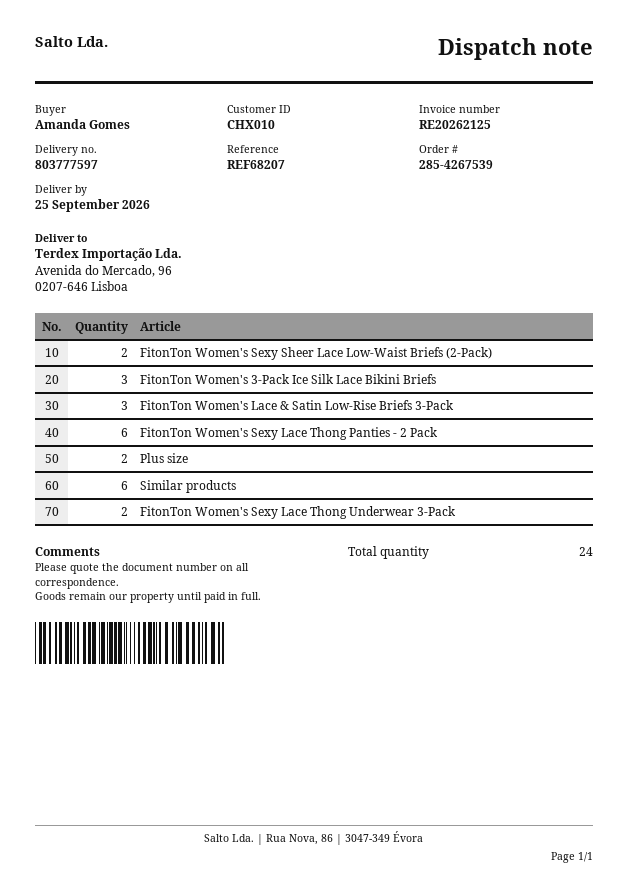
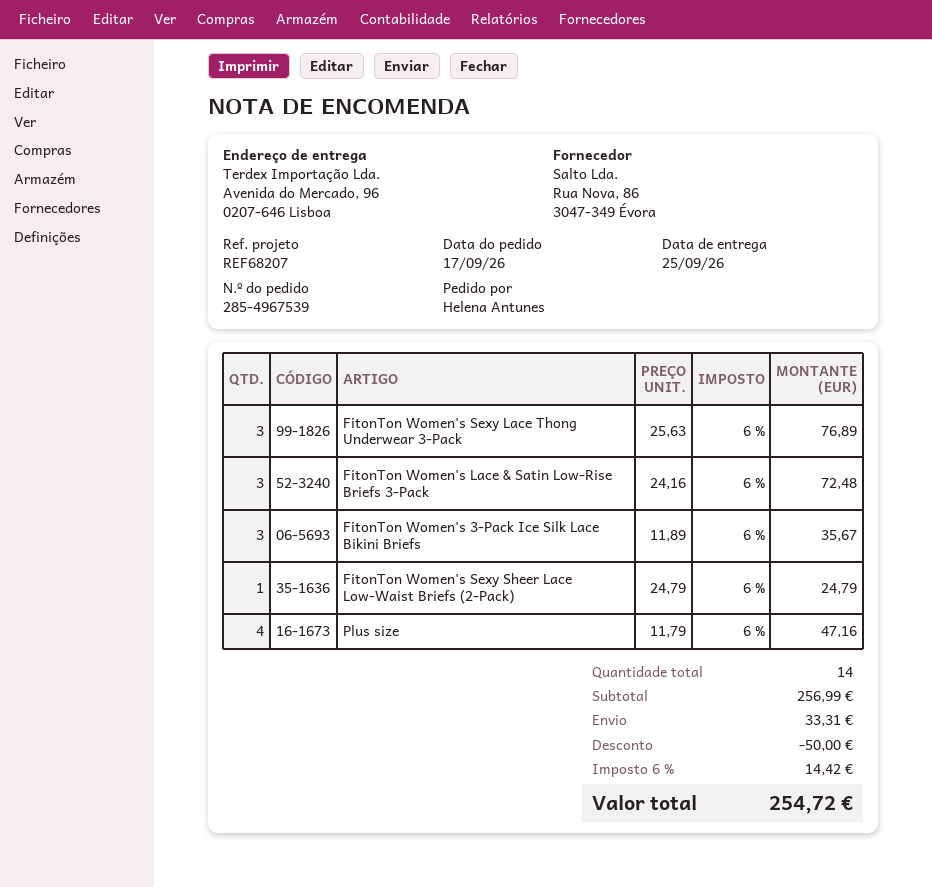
order number: 285-4267539 -> 285-4967539
ordered by: Amanda Gomes -> Helena Antunes
FitonTon Women's Sexy Sheer Lace Low-Waist Briefs (2-Pack): 2 -> 1
FitonTon Women's Sexy Lace Thong Panties - 2 Pack: 6 -> none
Plus size: 2 -> 4
Similar products: 6 -> none
FitonTon Women's Sexy Lace Thong Underwear 3-Pack: 2 -> 3
total quantity: 24 -> 14

